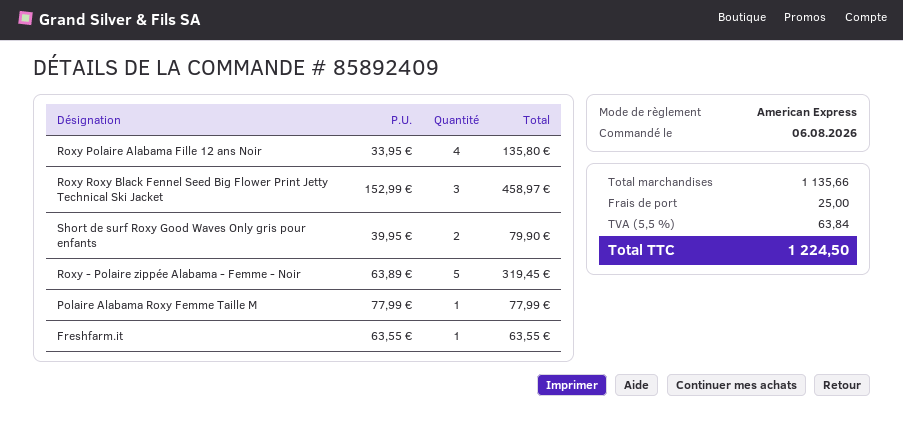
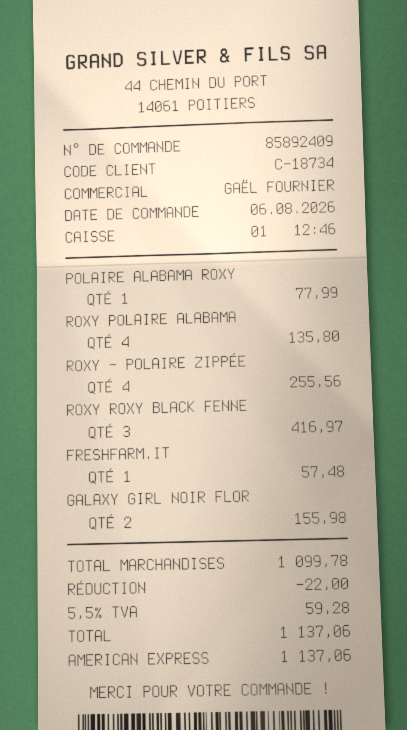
Roxy Roxy Black Fennel Seed Big Flower Print Jetty Technical Ski Jacket: 3 for 458.97 -> 3 for 416.97
Short de surf Roxy Good Waves Only gris pour enfants: 2 for 79.90 -> none
Roxy - Polaire zippée Alabama - Femme - Noir: 5 for 319.45 -> 4 for 255.56
Freshfarm.it: 1 for 63.55 -> 1 for 57.48
GALAXY GIRL NOIR FLOR: none -> 2 for 155.98
subtotal: 1135.66 -> 1099.78
discount: none -> 22.00
shipping: 25.00 -> none
tax: 5.5% = 63.84 -> 5.5% = 59.28
total: 1224.50 -> 1137.06

